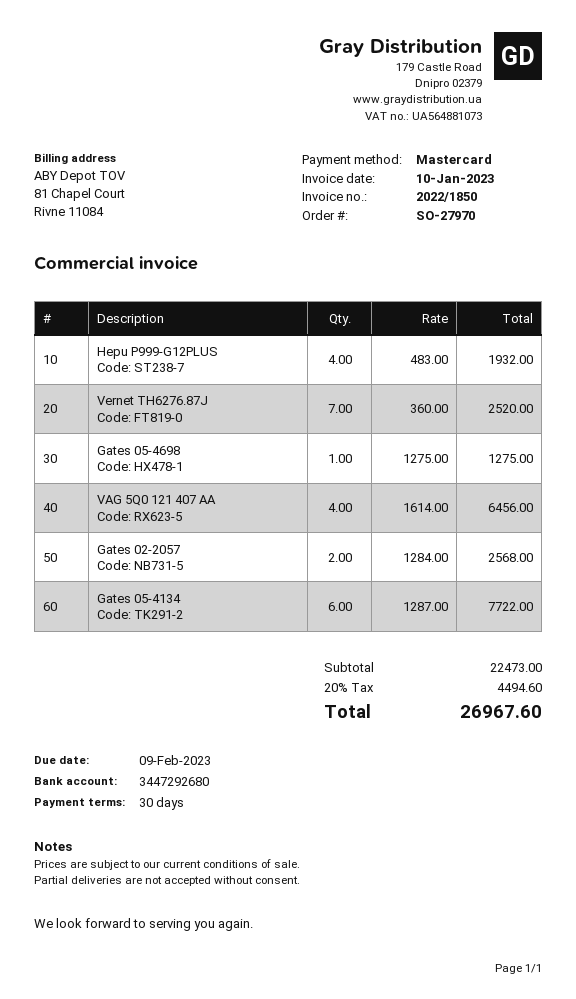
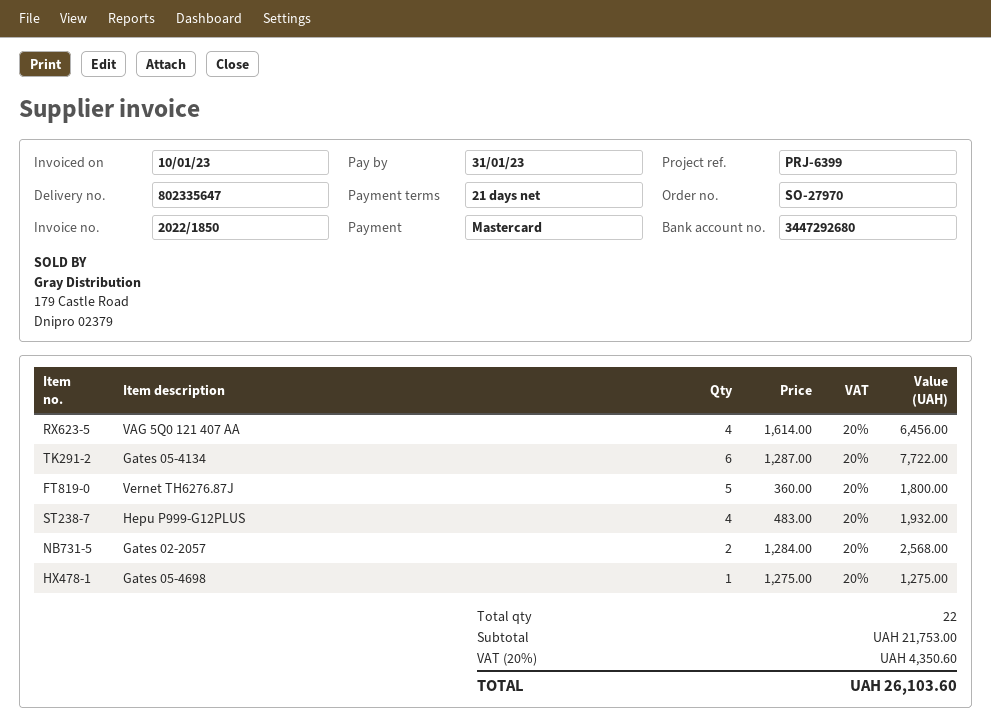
payment terms: 30 days -> 21 days
due date: 2023-02-09 -> 2023-01-31
Vernet TH6276.87J: 7 x 360.00 = 2520.00 -> 5 x 360.00 = 1800.00
subtotal: 22473.00 -> 21753.00
tax: 20% = 4494.60 -> 20% = 4350.60
total: 26967.60 -> 26103.60

